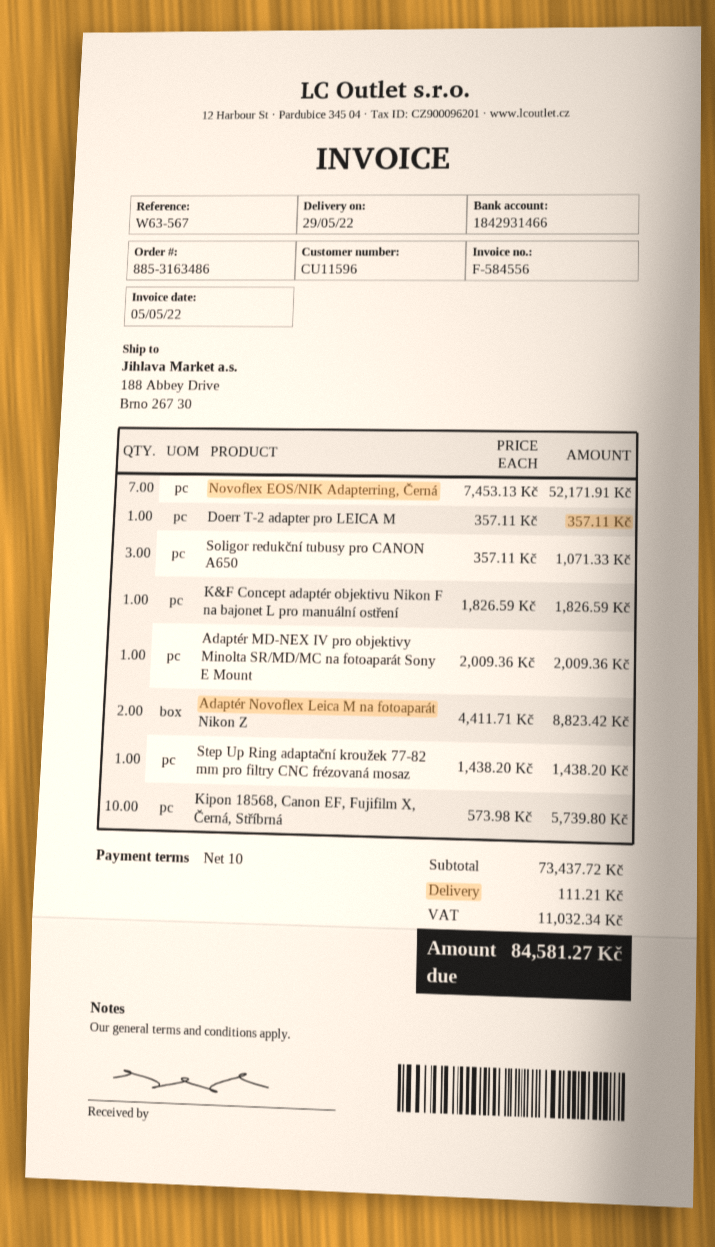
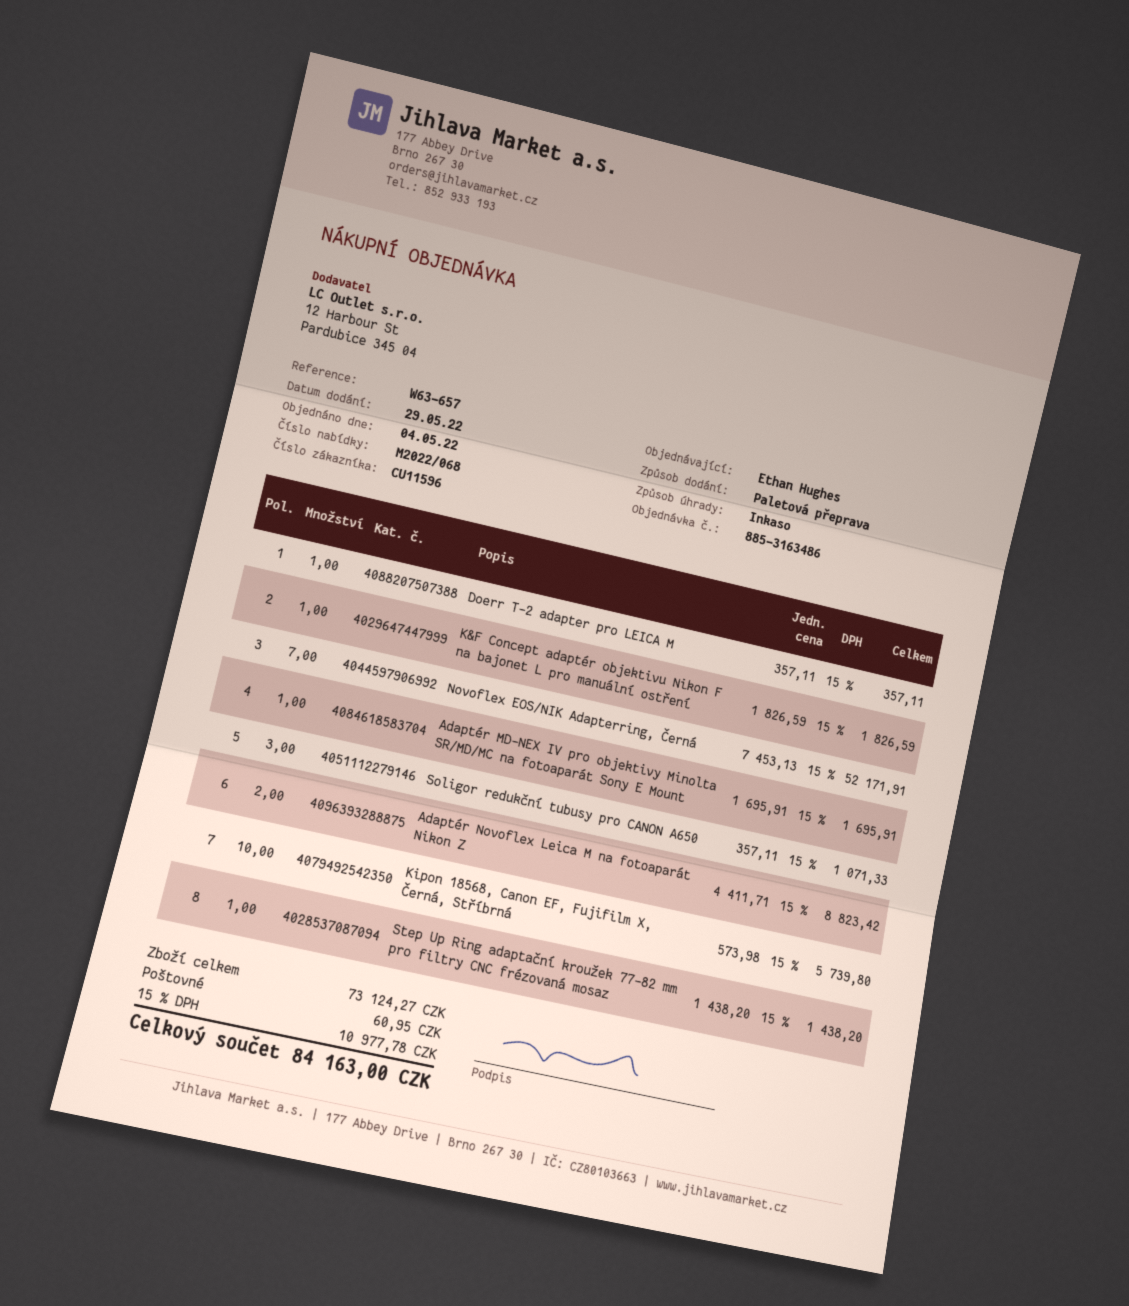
reference: W63-567 -> W63-657
Adaptér MD-NEX IV pro objektivy Minolta SR/MD/MC na fotoaparát Sony E Mount: 1 x 2009.36 = 2009.36 -> 1 x 1695.91 = 1695.91
subtotal: 73437.72 -> 73124.27
shipping: 111.21 -> 60.95
tax: 11032.34 -> 10977.78
total: 84581.27 -> 84163.00

